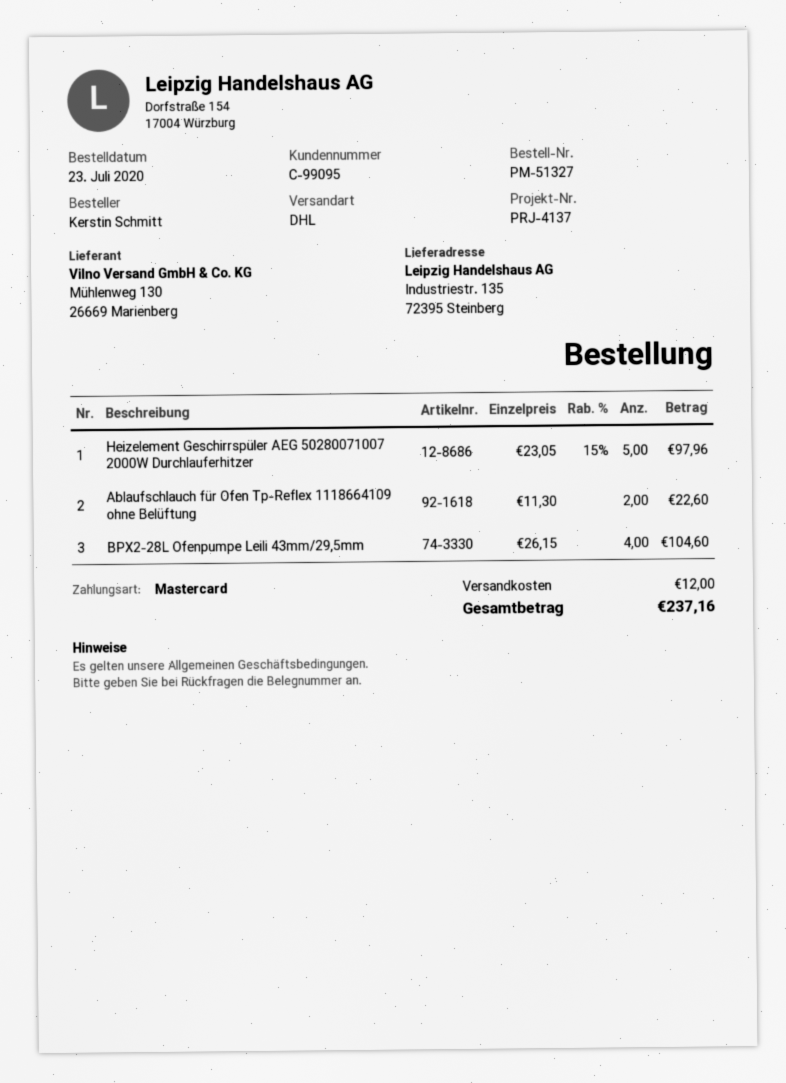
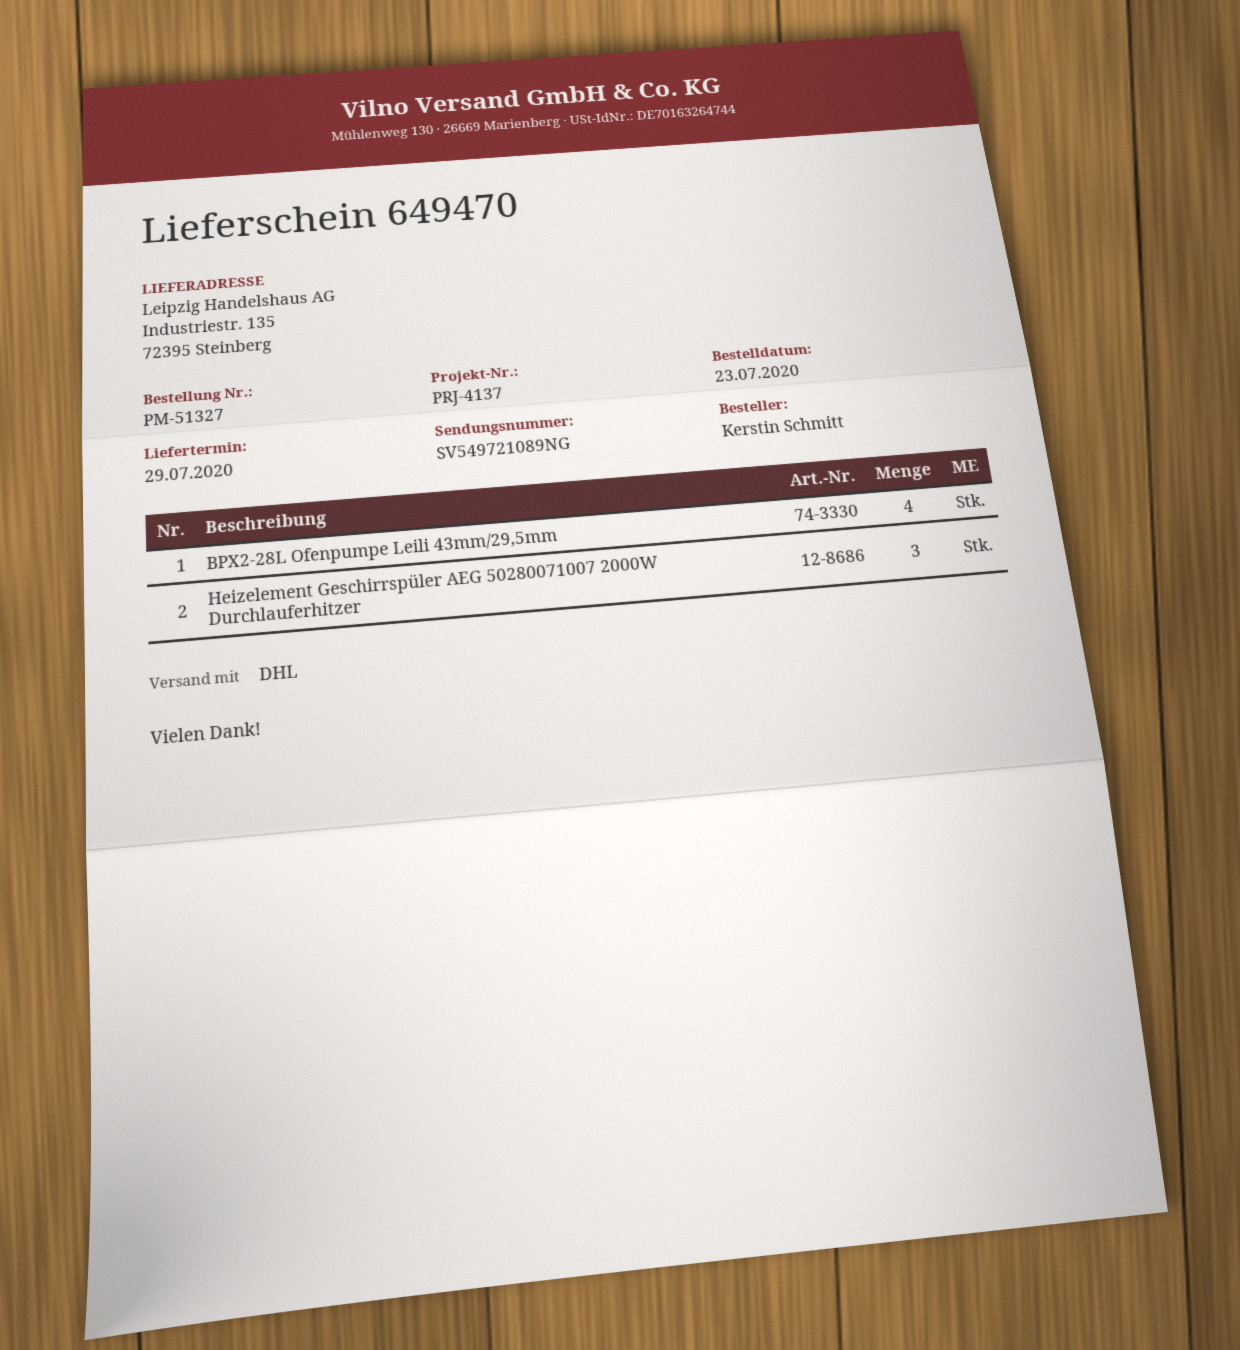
Heizelement Geschirrspüler AEG 50280071007 2000W Durchlauferhitzer: 5 -> 3
Ablaufschlauch für Ofen Tp-Reflex 1118664109 ohne Belüftung: 2 -> none

